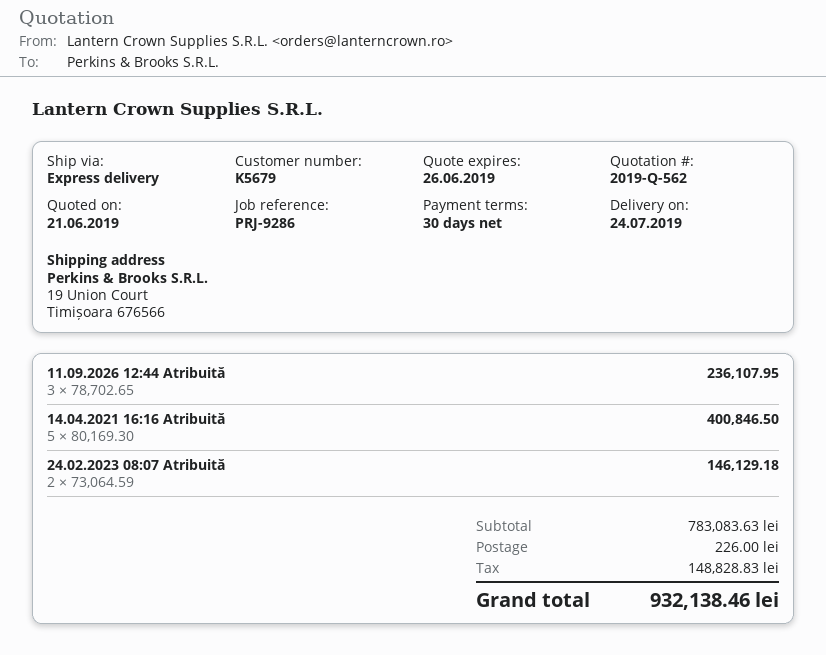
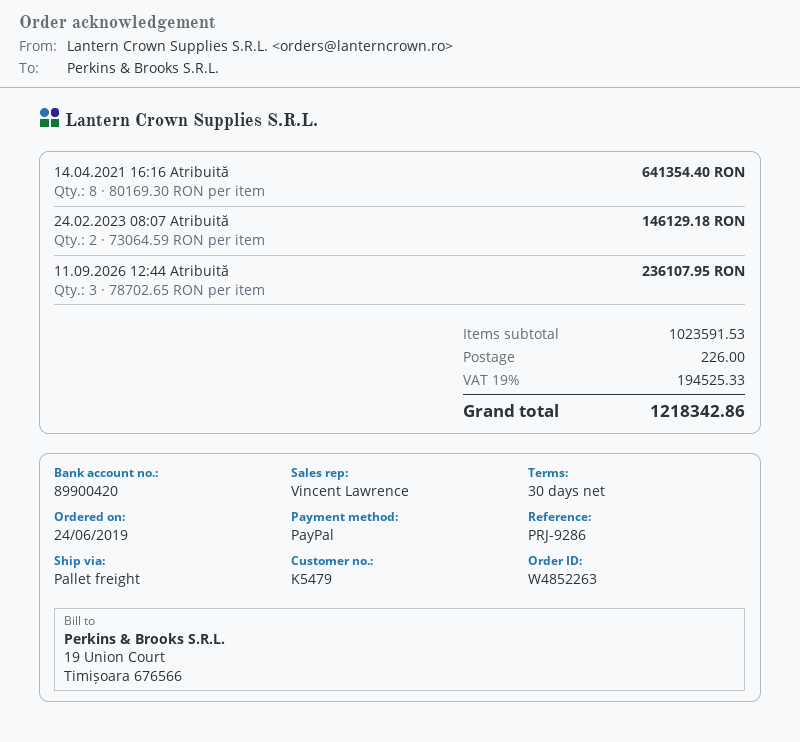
customer number: K5679 -> K5479
shipping method: express -> pallet freight
14.04.2021 16:16 Atribuită: 5 x 80169.30 = 400846.50 -> 8 x 80169.30 = 641354.40
subtotal: 783083.63 -> 1023591.53
tax: 148828.83 -> 194525.33
total: 932138.46 -> 1218342.86

